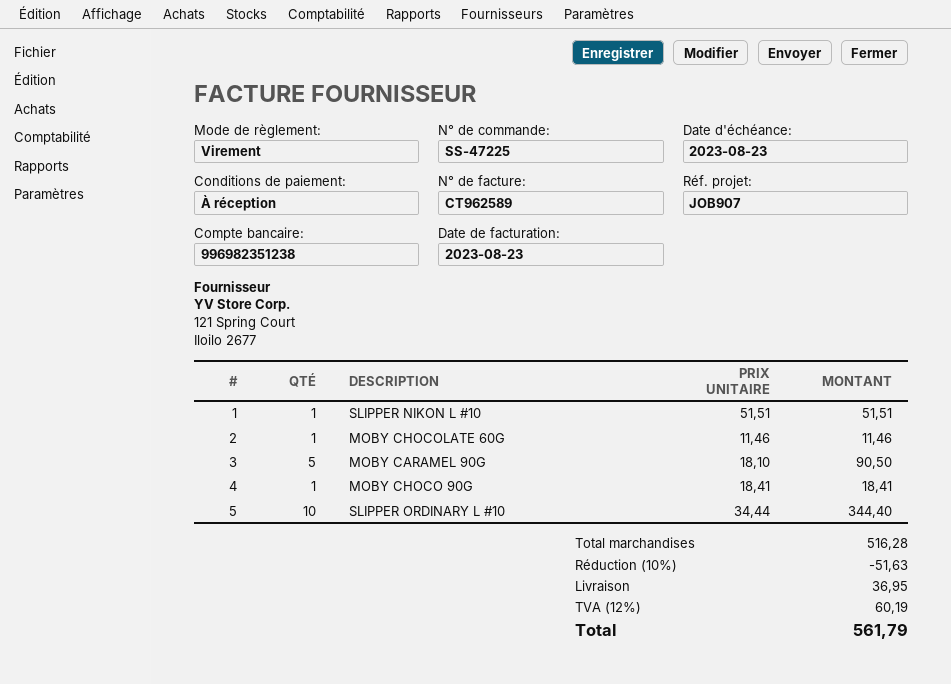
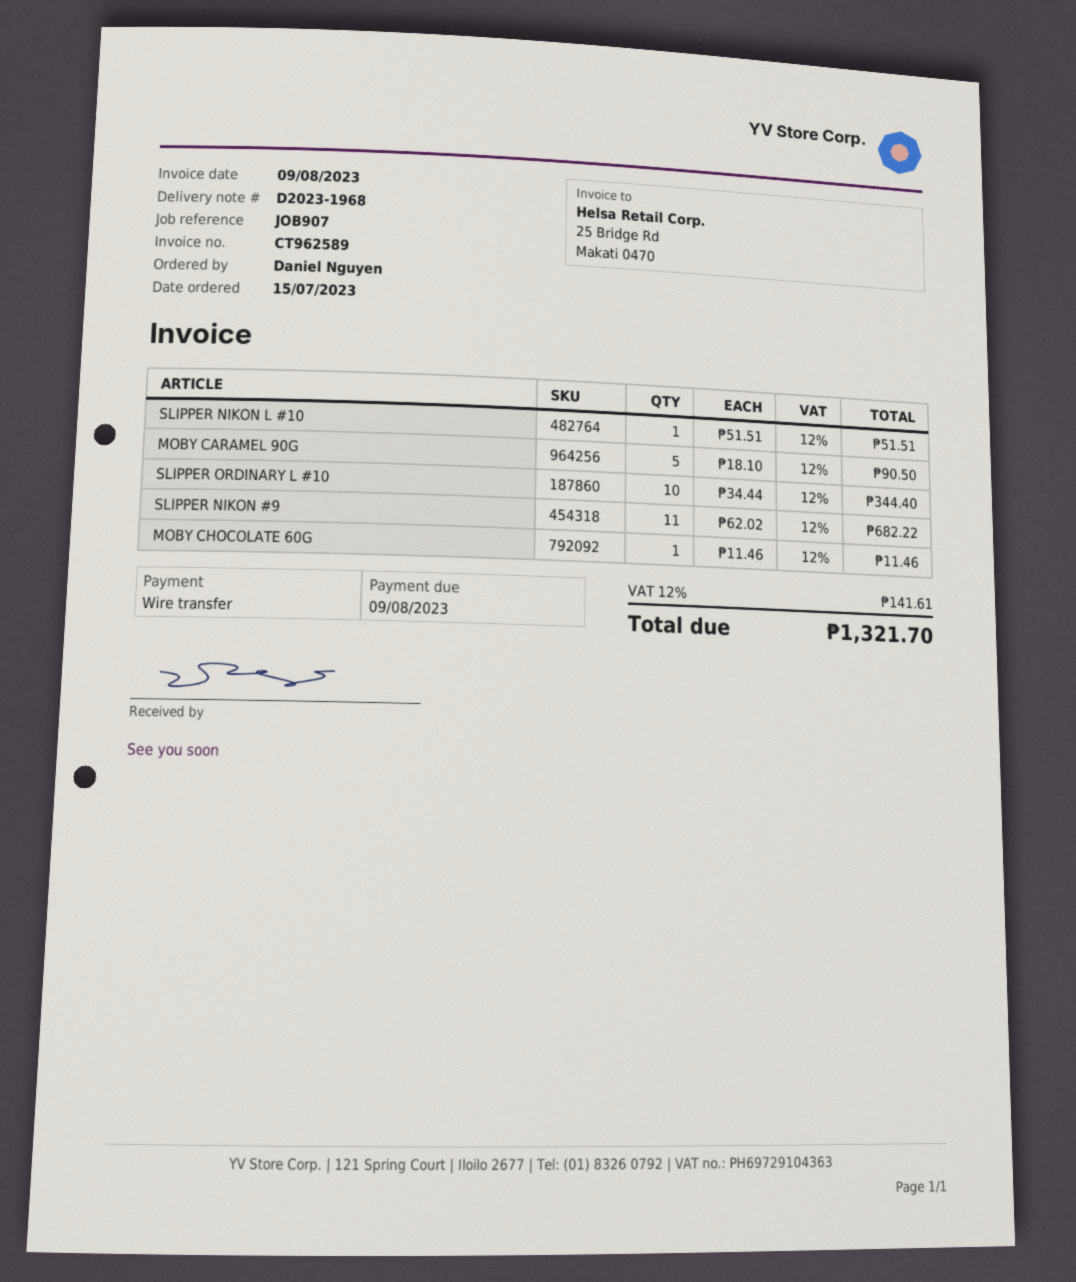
invoice date: 2023-08-23 -> 2023-08-09
due date: 2023-08-23 -> 2023-08-09
MOBY CHOCO 90G: 1 x 18.41 = 18.41 -> none
SLIPPER NIKON #9: none -> 11 x 62.02 = 682.22
discount: 10% = 51.63 -> none
shipping: 36.95 -> none
tax: 12% = 60.19 -> 12% = 141.61
total: 561.79 -> 1321.70

